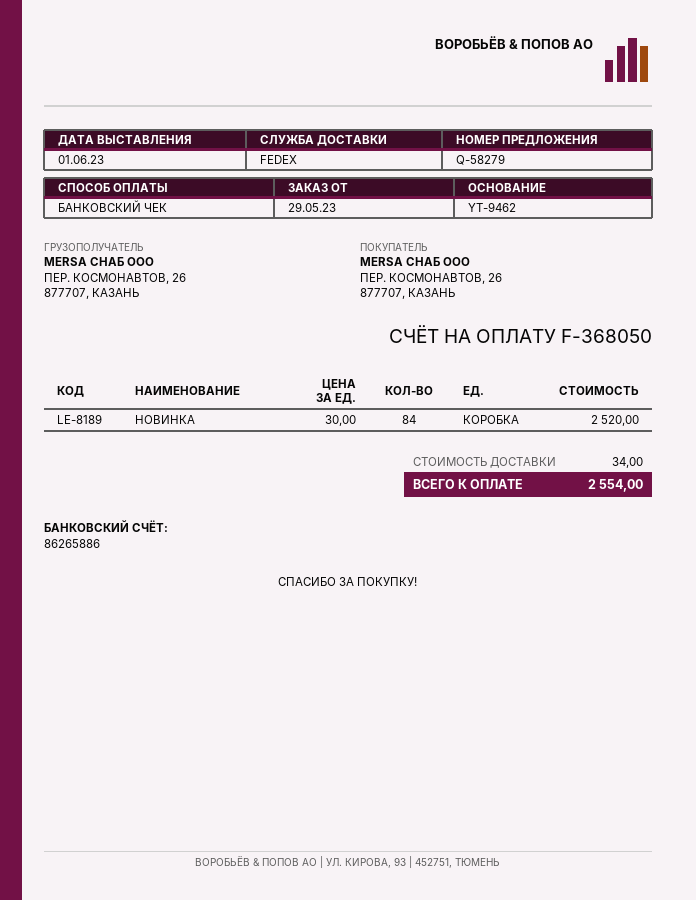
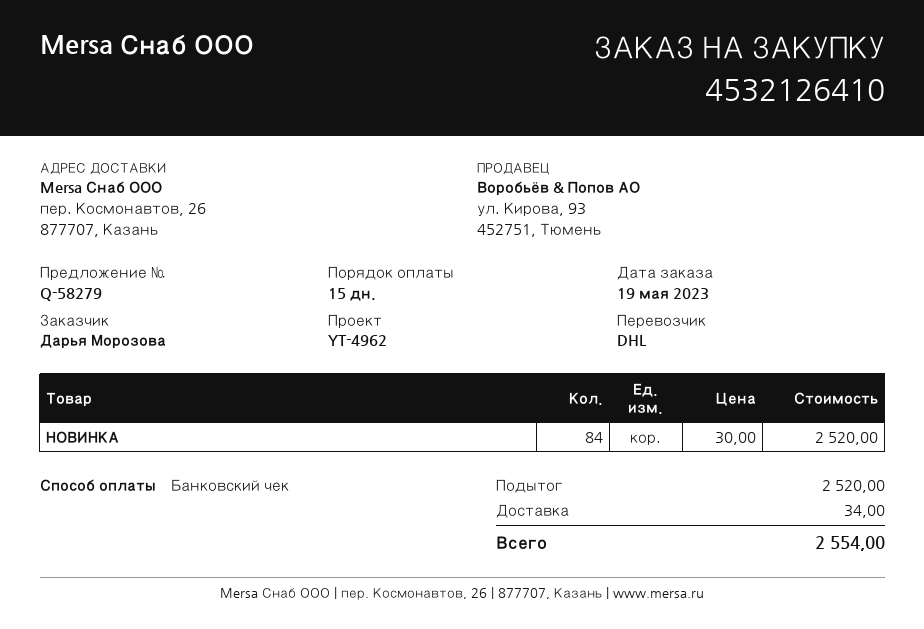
order date: 2023-05-29 -> 2023-05-19
reference: YT-9462 -> YT-4962
shipping method: FedEx -> DHL

